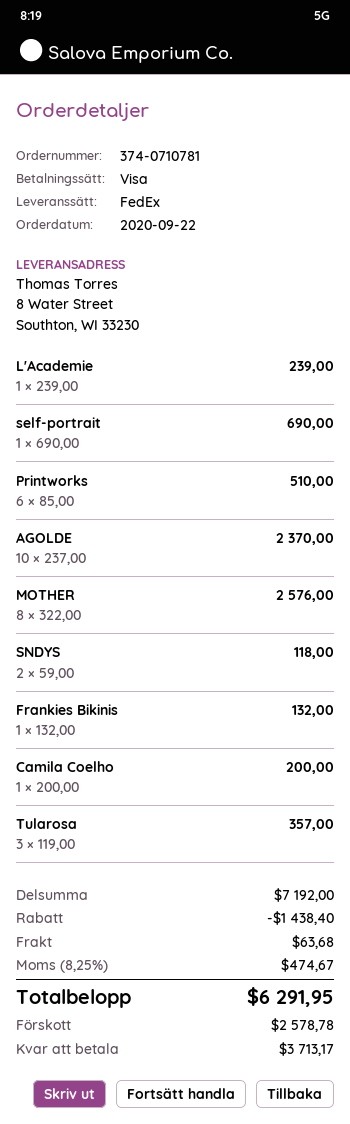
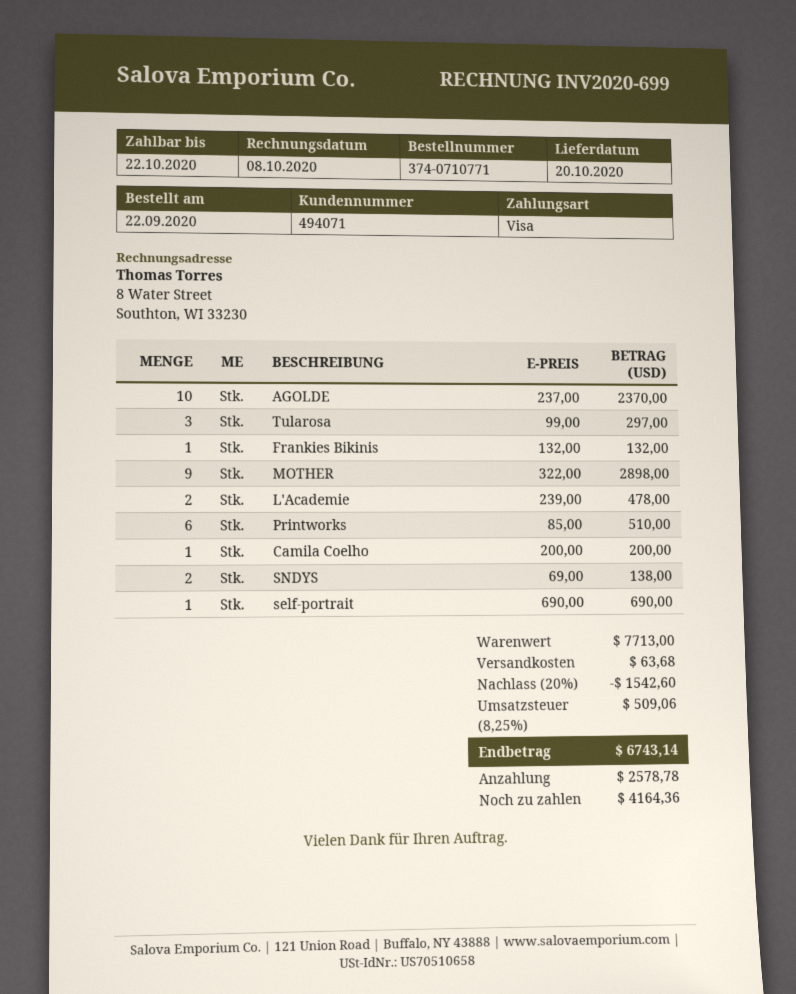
order number: 374-0710781 -> 374-0710771
L'Academie: 1 x 239.00 = 239.00 -> 2 x 239.00 = 478.00
MOTHER: 8 x 322.00 = 2576.00 -> 9 x 322.00 = 2898.00
SNDYS: 2 x 59.00 = 118.00 -> 2 x 69.00 = 138.00
Tularosa: 3 x 119.00 = 357.00 -> 3 x 99.00 = 297.00
subtotal: 7192.00 -> 7713.00
discount: 1438.40 -> 1542.60
tax: 8.25% = 474.67 -> 8.25% = 509.06
total: 6291.95 -> 6743.14
balance: 3713.17 -> 4164.36

